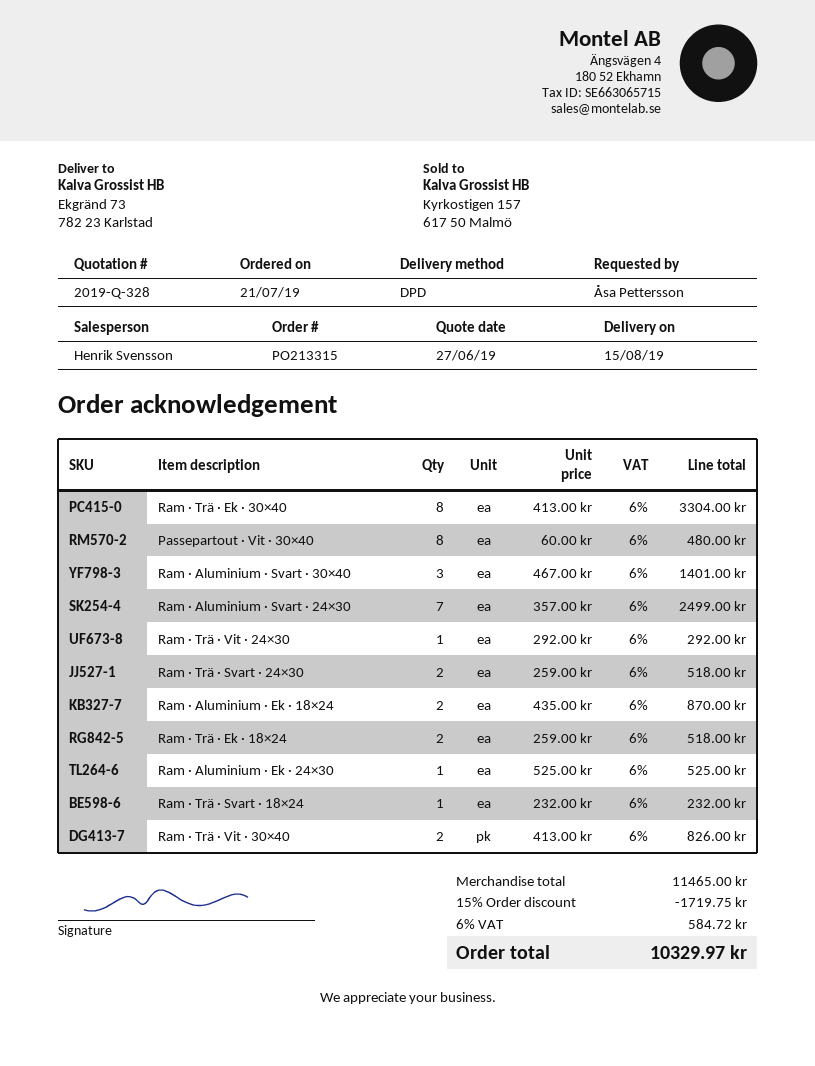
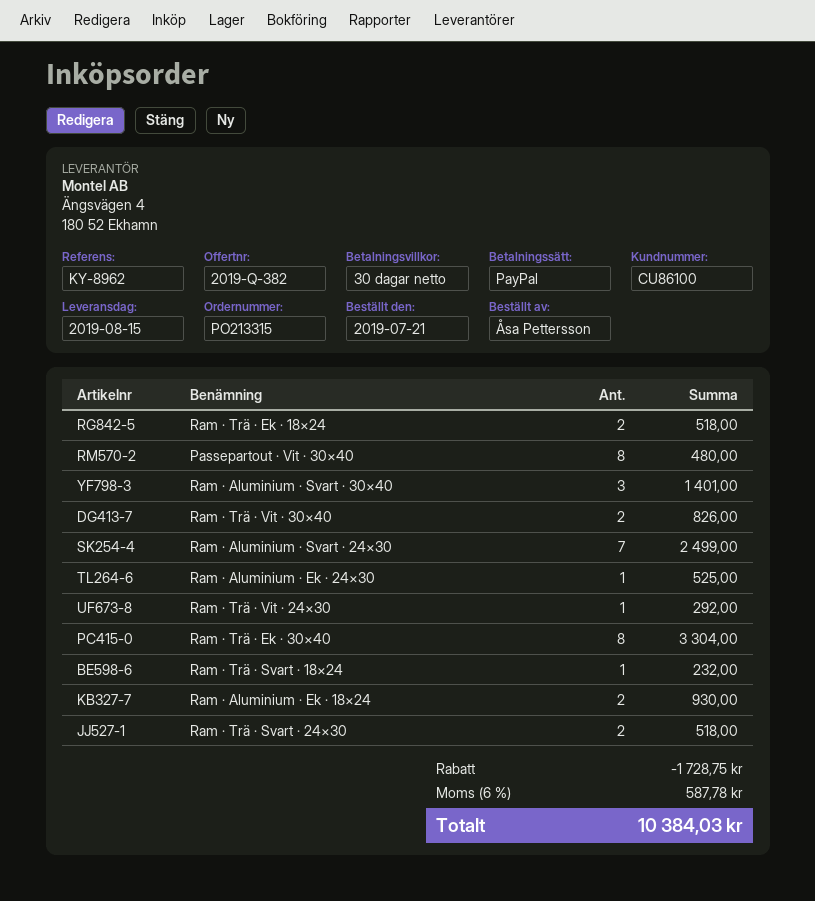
quote number: 2019-Q-328 -> 2019-Q-382
Ram · Aluminium · Ek · 18×24: 2 for 870.00 -> 2 for 930.00
discount: 1719.75 -> 1728.75
tax: 6% = 584.72 -> 6% = 587.78
total: 10329.97 -> 10384.03

